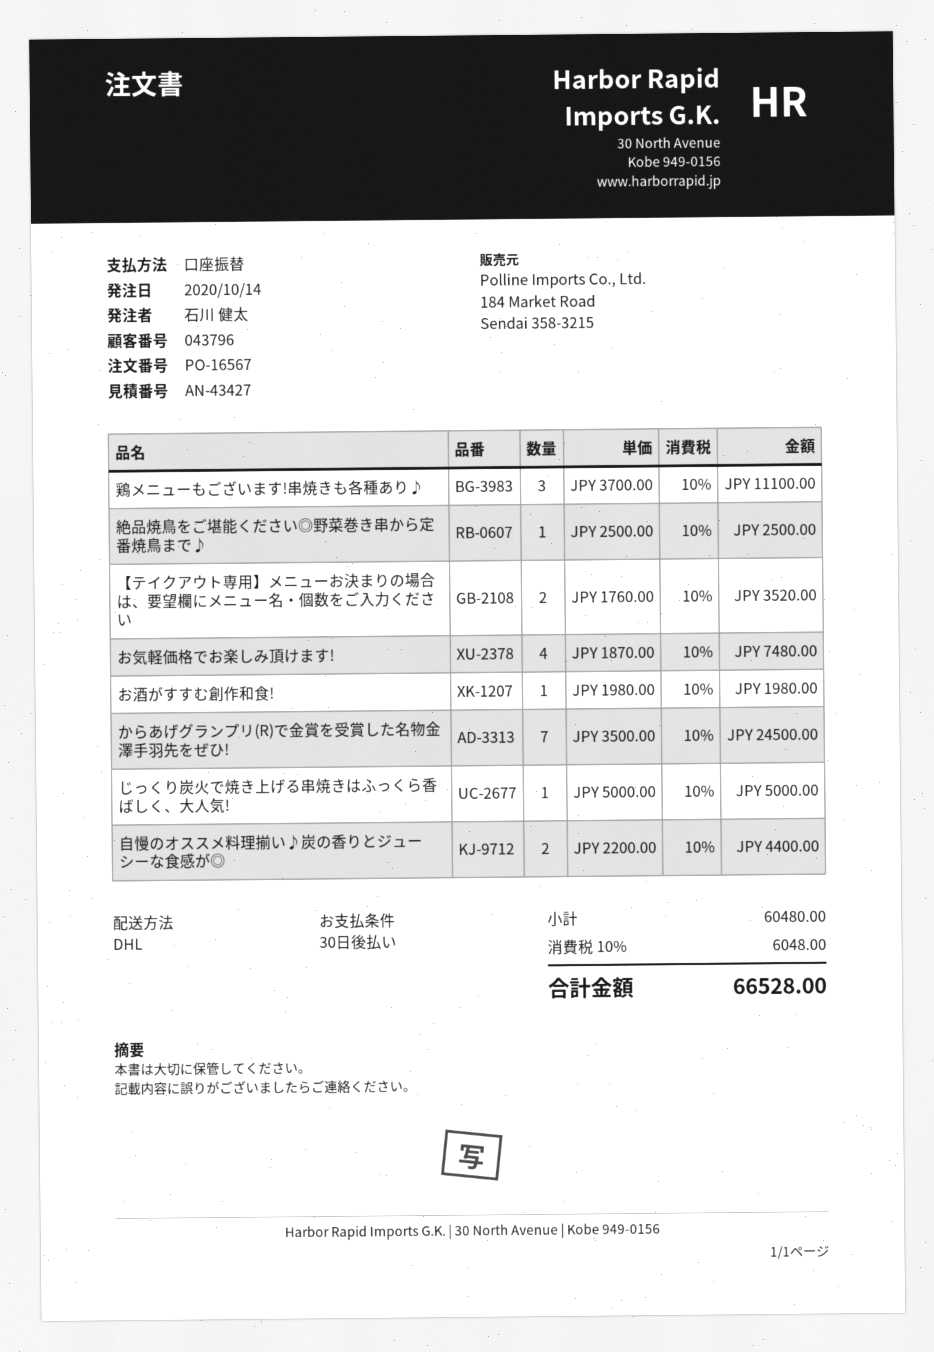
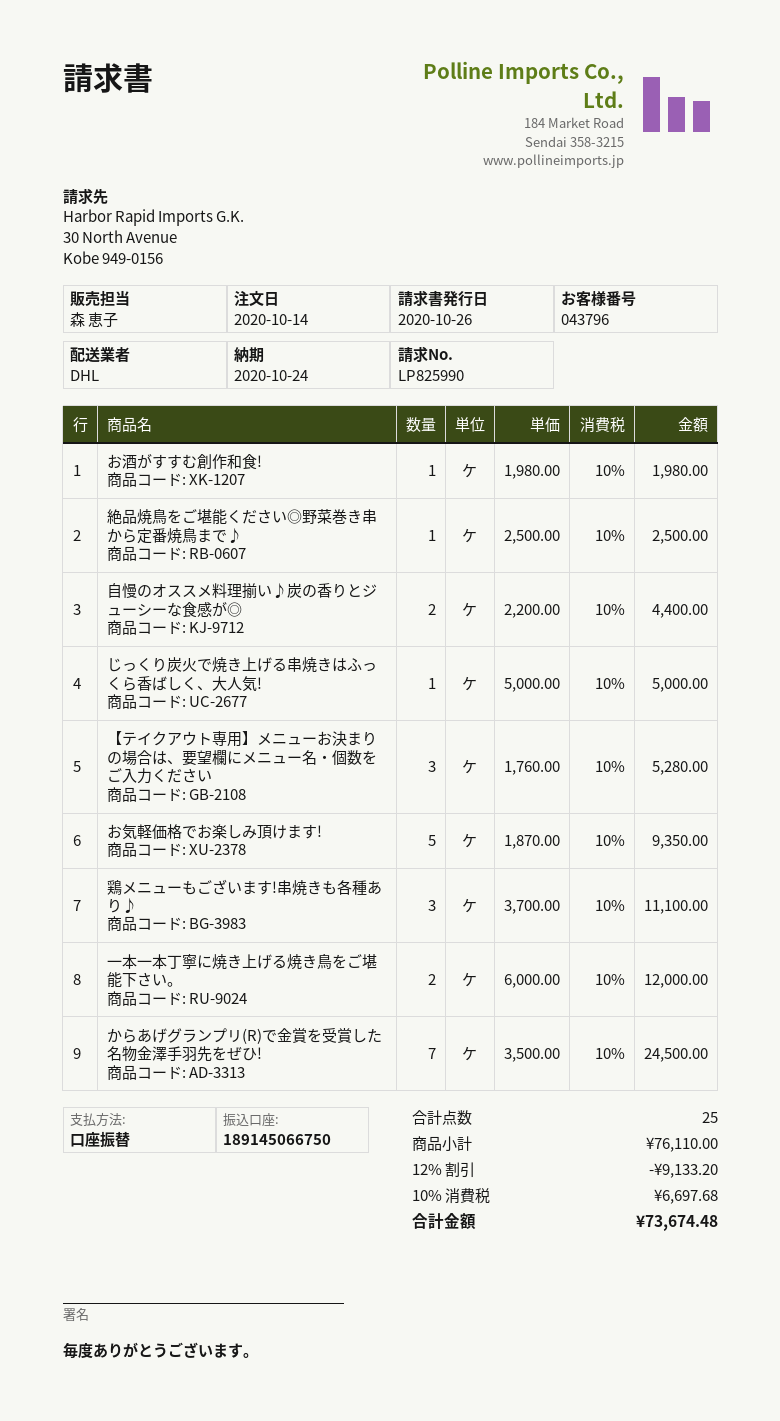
【テイクアウト専用】メニューお決まりの場合は、要望欄にメニュー名・個数をご入力ください: 2 x 1760.00 = 3520.00 -> 3 x 1760.00 = 5280.00
お気軽価格でお楽しみ頂けます!: 4 x 1870.00 = 7480.00 -> 5 x 1870.00 = 9350.00
一本一本丁寧に焼き上げる焼き鳥をご堪能下さい。: none -> 2 x 6000.00 = 12000.00
subtotal: 60480.00 -> 76110.00
discount: none -> 12% = 9133.20
tax: 10% = 6048.00 -> 10% = 6697.68
total: 66528.00 -> 73674.48

